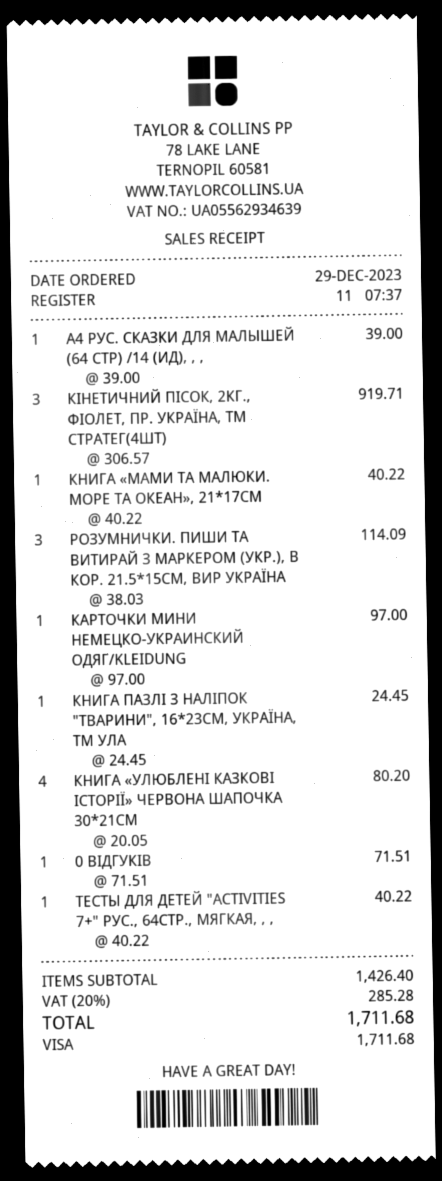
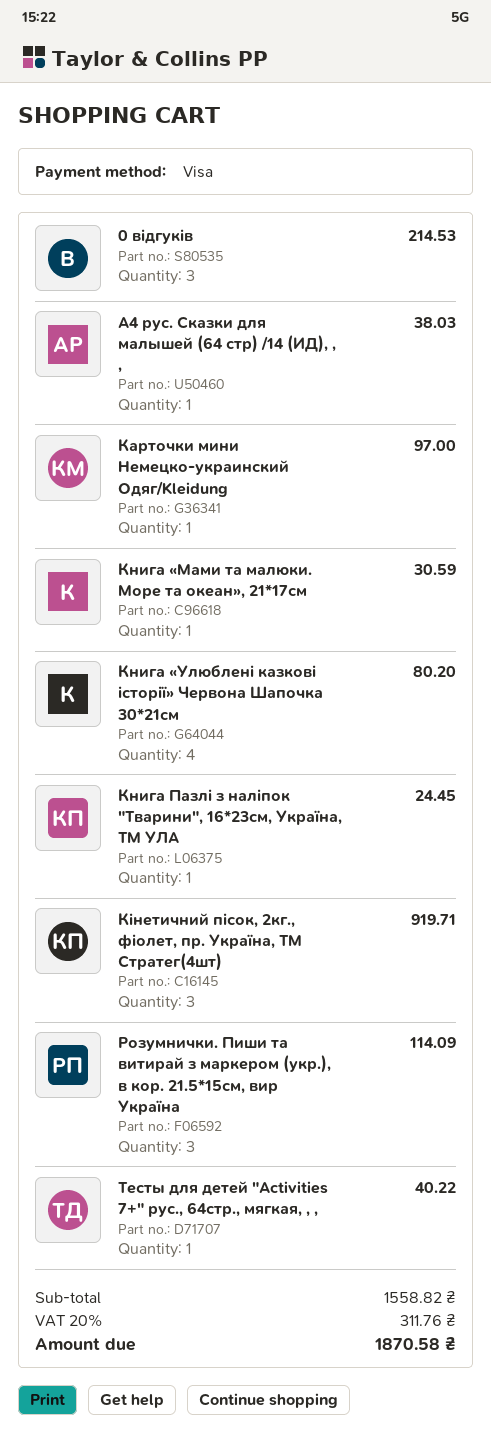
А4 РУС. СКАЗКИ ДЛЯ МАЛЫШЕЙ (64 СТР) /14 (ИД), , ,: 1 for 39.00 -> 1 for 38.03
КНИГА «МАМИ ТА МАЛЮКИ. МОРЕ ТА ОКЕАН», 21*17СМ: 1 for 40.22 -> 1 for 30.59
0 ВІДГУКІВ: 1 for 71.51 -> 3 for 214.53
subtotal: 1426.40 -> 1558.82
tax: 20% = 285.28 -> 20% = 311.76
total: 1711.68 -> 1870.58

